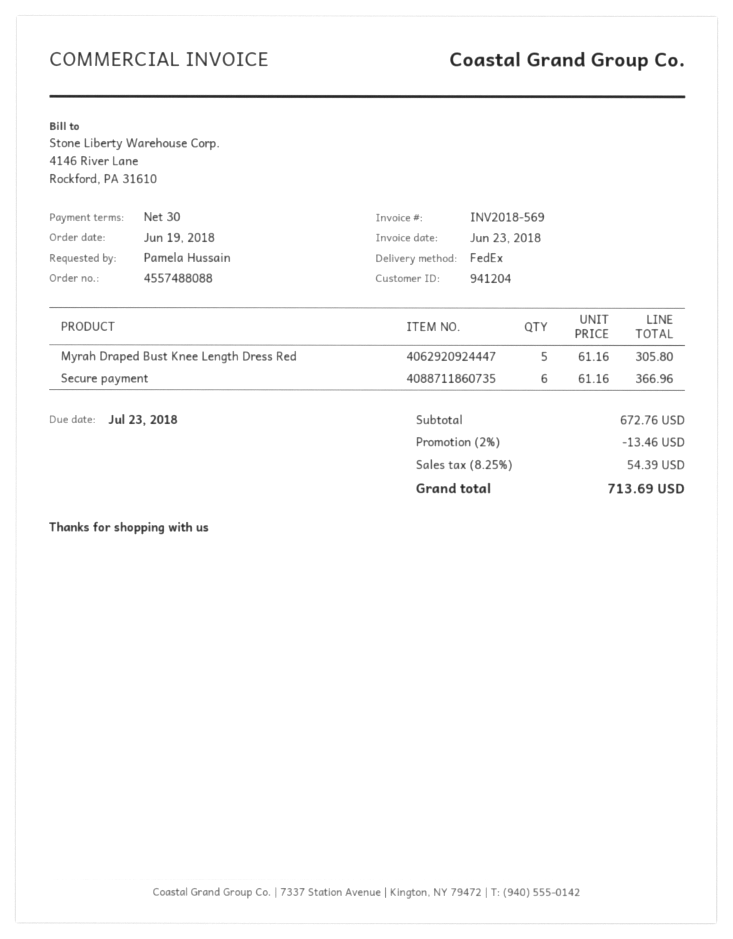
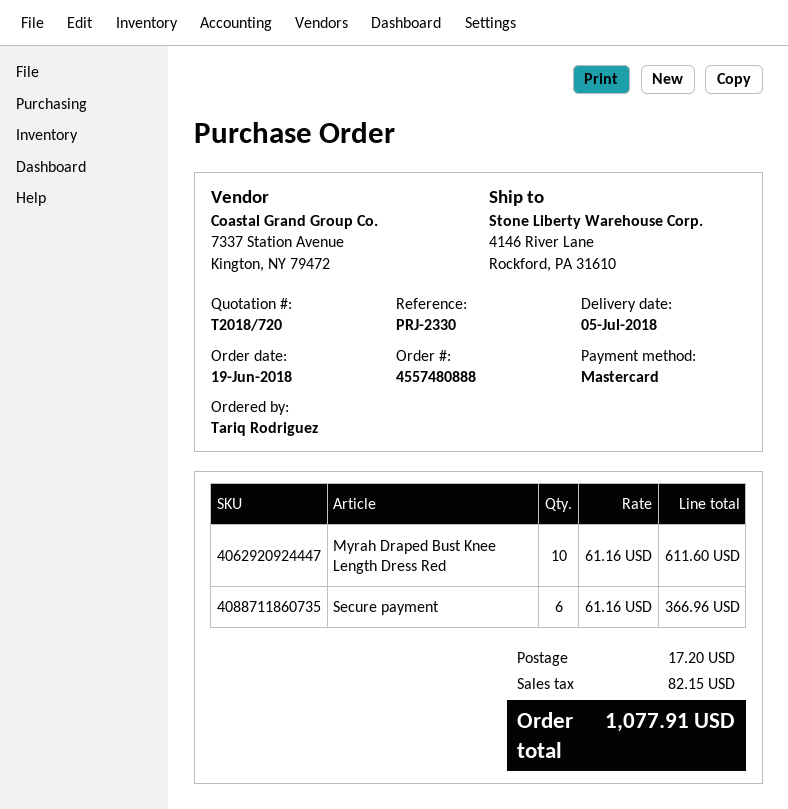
order number: 4557488088 -> 4557480888
ordered by: Pamela Hussain -> Tariq Rodriguez
Myrah Draped Bust Knee Length Dress Red: 5 x 61.16 = 305.80 -> 10 x 61.16 = 611.60
discount: 2% = 13.46 -> none
shipping: none -> 17.20
tax: 54.39 -> 82.15
total: 713.69 -> 1077.91

